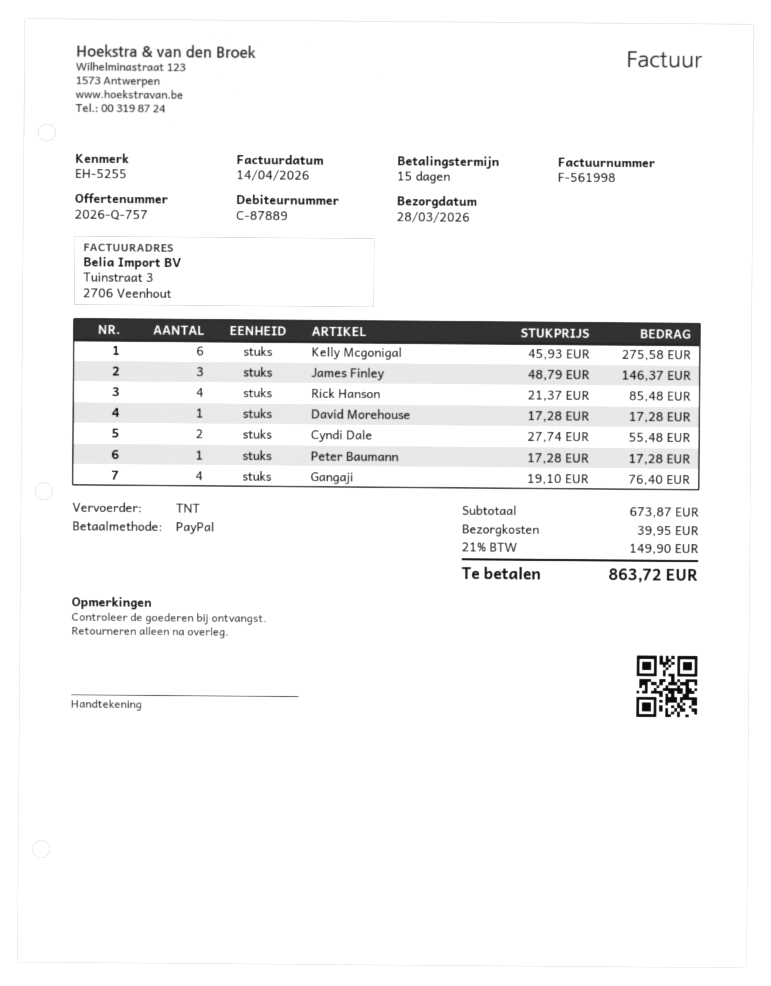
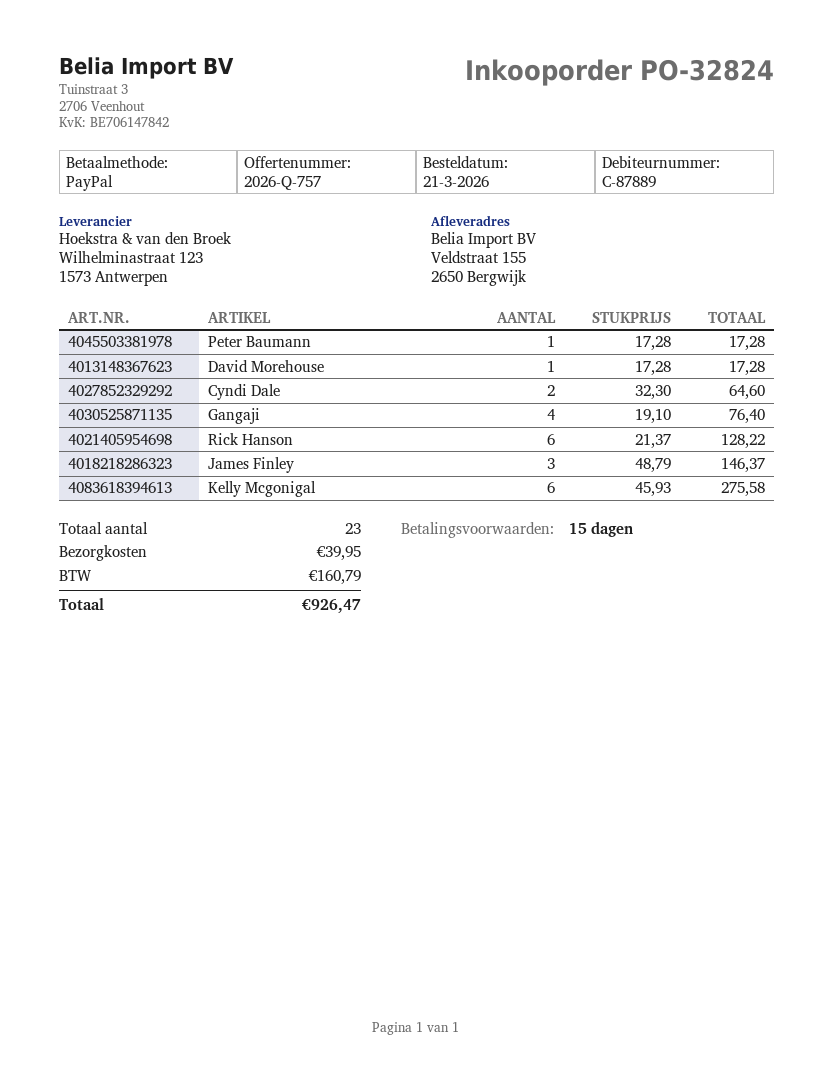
Rick Hanson: 4 x 21.37 = 85.48 -> 6 x 21.37 = 128.22
Cyndi Dale: 2 x 27.74 = 55.48 -> 2 x 32.30 = 64.60
tax: 149.90 -> 160.79
total: 863.72 -> 926.47

